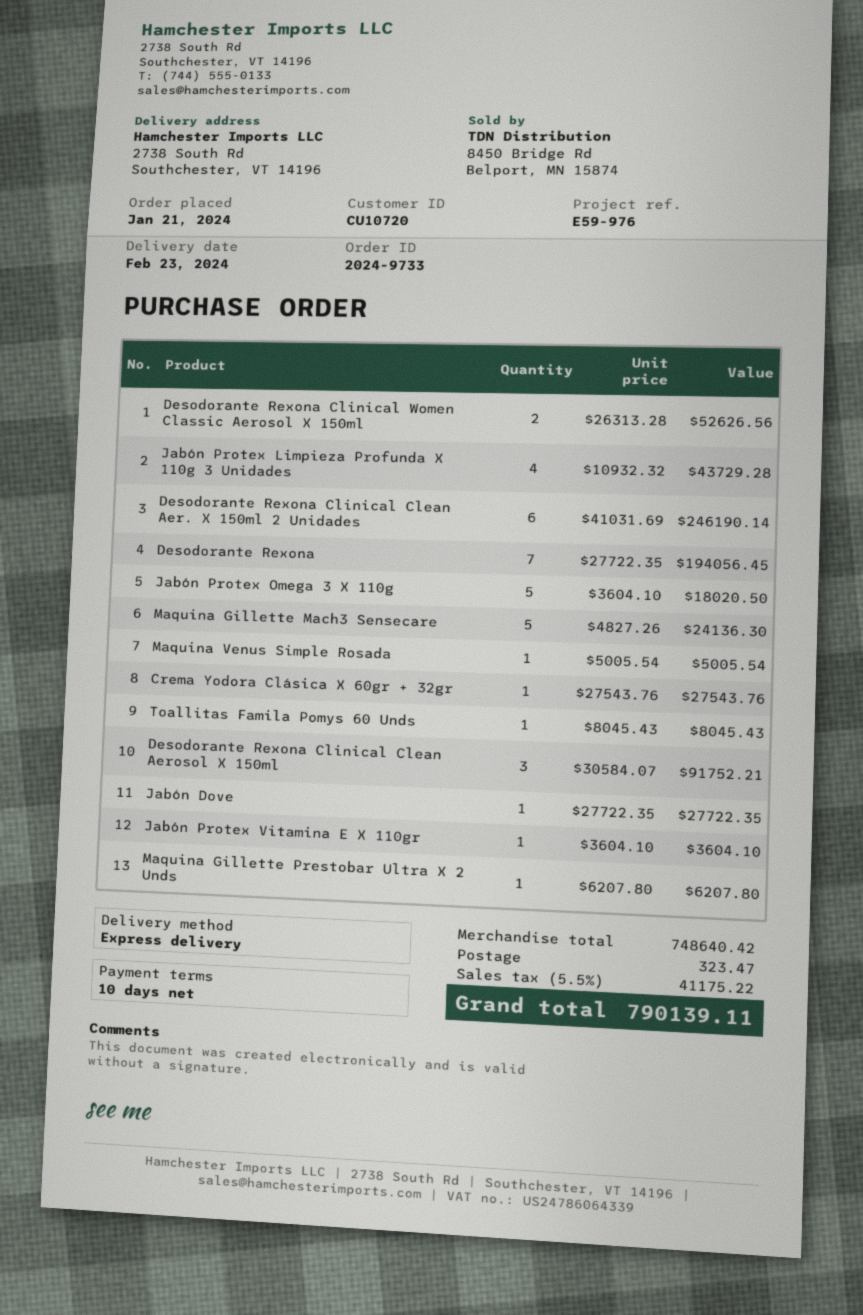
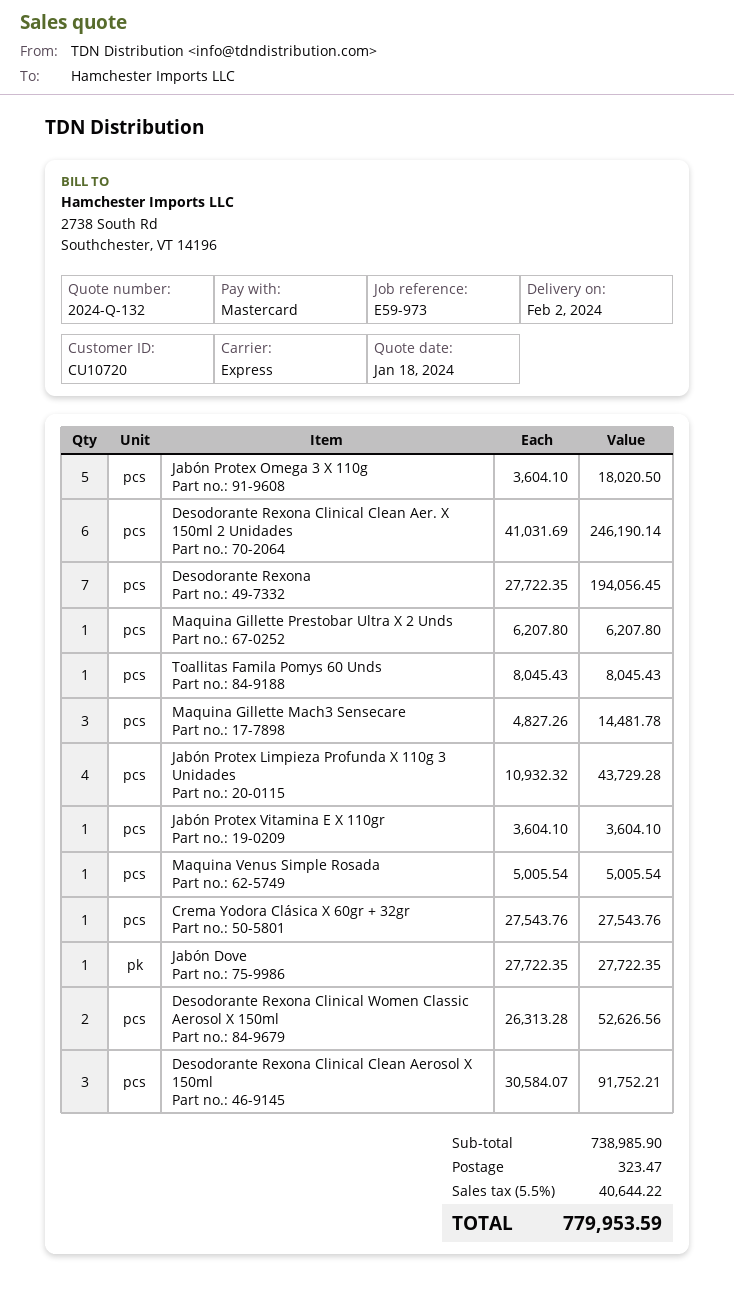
delivery date: 2024-02-23 -> 2024-02-02
reference: E59-976 -> E59-973
Maquina Gillette Mach3 Sensecare: 5 x 4827.26 = 24136.30 -> 3 x 4827.26 = 14481.78
subtotal: 748640.42 -> 738985.90
tax: 5.5% = 41175.22 -> 5.5% = 40644.22
total: 790139.11 -> 779953.59

